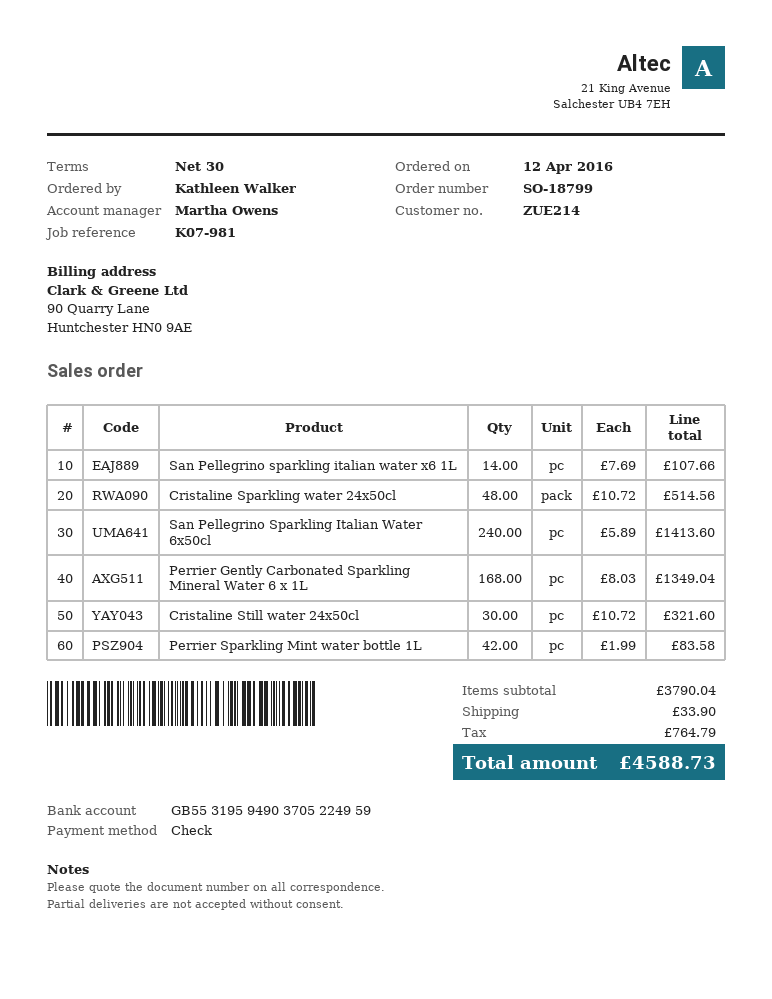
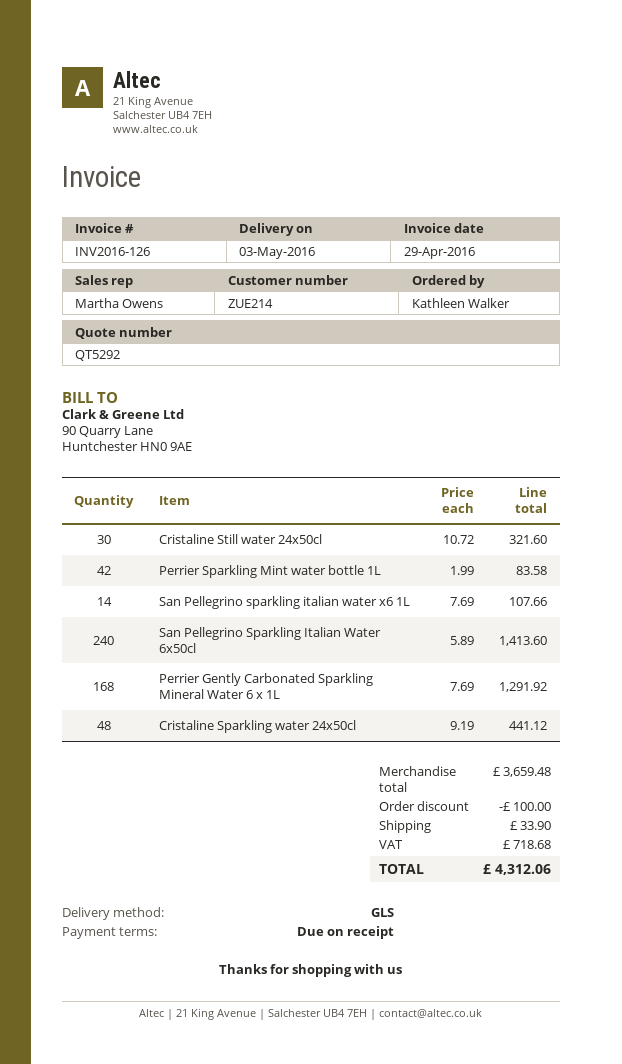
payment terms: 30 days -> on receipt
Cristaline Sparkling water 24x50cl: 48 x 10.72 = 514.56 -> 48 x 9.19 = 441.12
Perrier Gently Carbonated Sparkling Mineral Water 6 x 1L: 168 x 8.03 = 1349.04 -> 168 x 7.69 = 1291.92
subtotal: 3790.04 -> 3659.48
discount: none -> 100.00
tax: 764.79 -> 718.68
total: 4588.73 -> 4312.06

